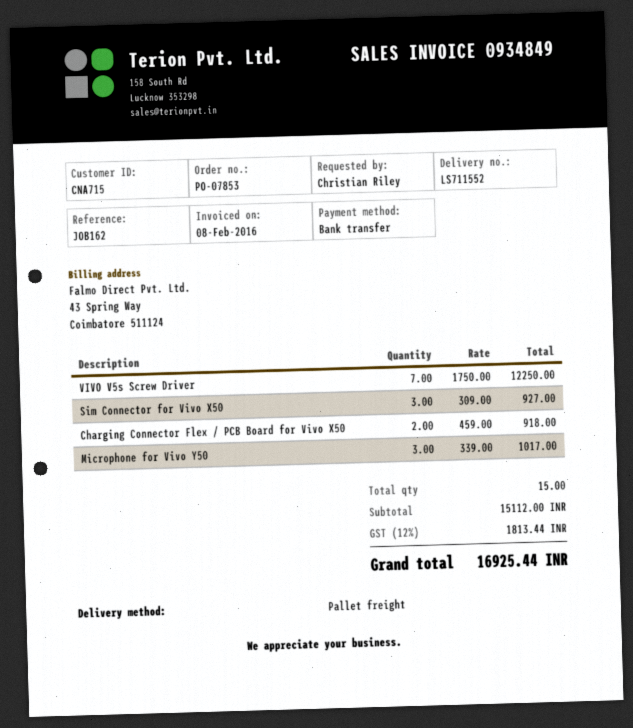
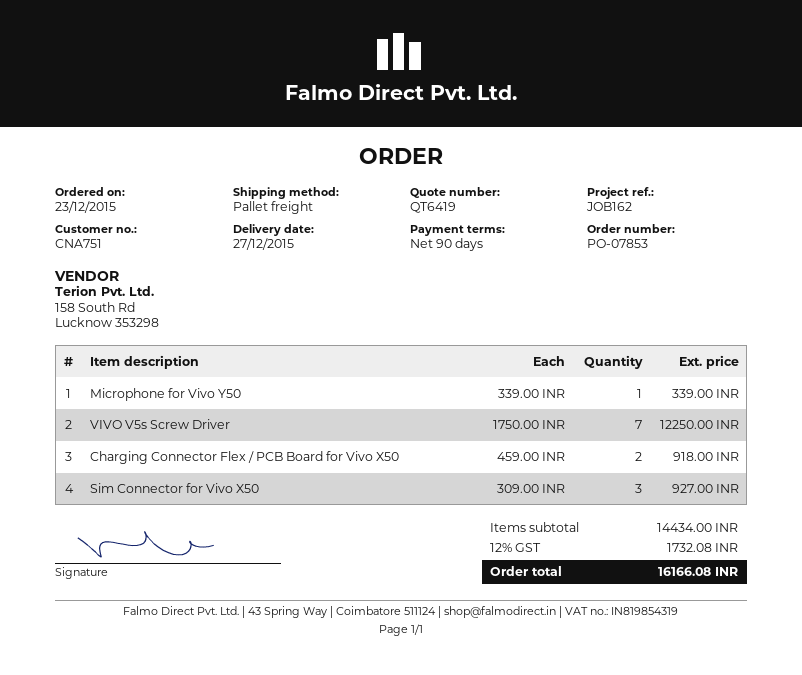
customer number: CNA715 -> CNA751
Microphone for Vivo Y50: 3 x 339.00 = 1017.00 -> 1 x 339.00 = 339.00
subtotal: 15112.00 -> 14434.00
tax: 12% = 1813.44 -> 12% = 1732.08
total: 16925.44 -> 16166.08

